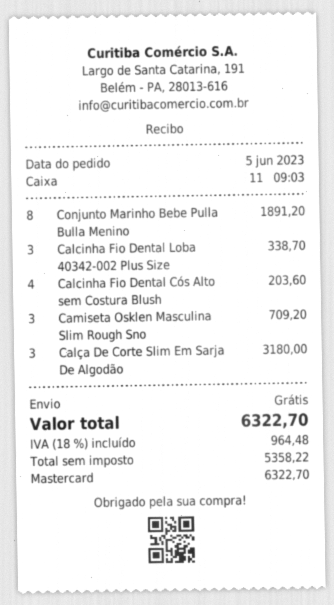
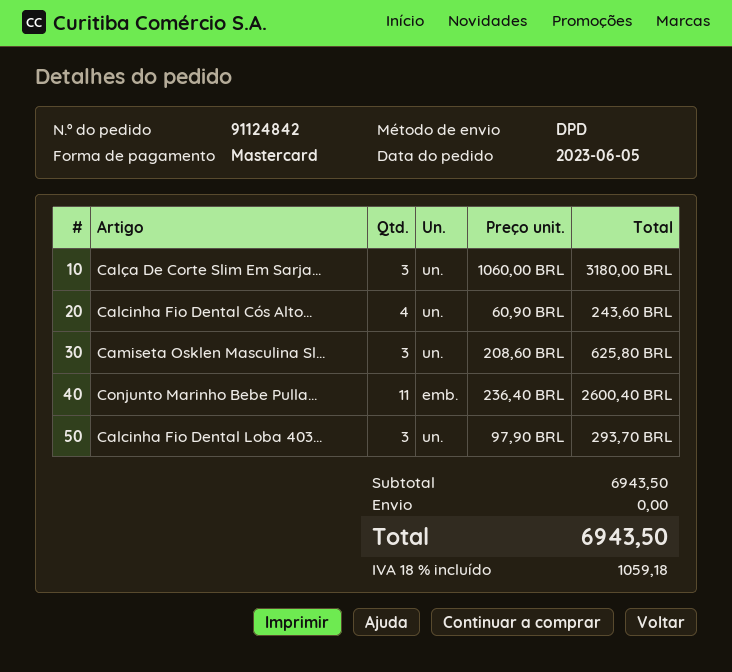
Conjunto Marinho Bebe Pulla Bulla Menino: 8 for 1891.20 -> 11 for 2600.40
Calcinha Fio Dental Loba 40342-002 Plus Size: 3 for 338.70 -> 3 for 293.70
Calcinha Fio Dental Cós Alto sem Costura Blush: 4 for 203.60 -> 4 for 243.60
Camiseta Osklen Masculina Slim Rough Sno: 3 for 709.20 -> 3 for 625.80
tax: 18% = 964.48 -> 18% = 1059.18
total: 6322.70 -> 6943.50

